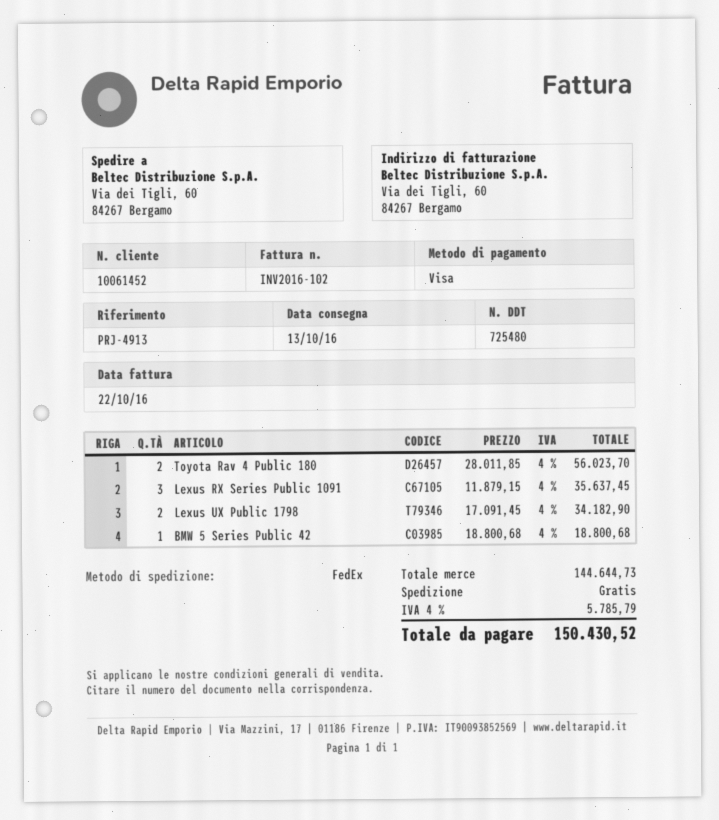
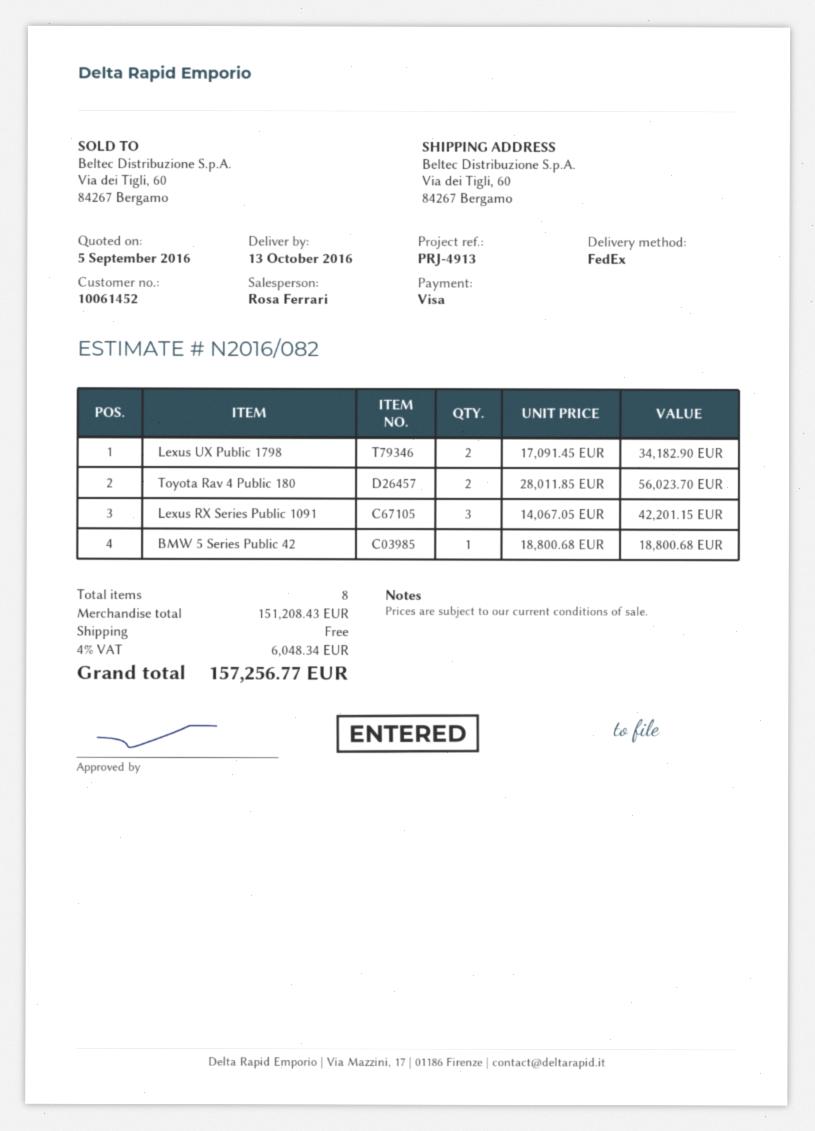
Lexus RX Series Public 1091: 3 x 11879.15 = 35637.45 -> 3 x 14067.05 = 42201.15
subtotal: 144644.73 -> 151208.43
tax: 4% = 5785.79 -> 4% = 6048.34
total: 150430.52 -> 157256.77

